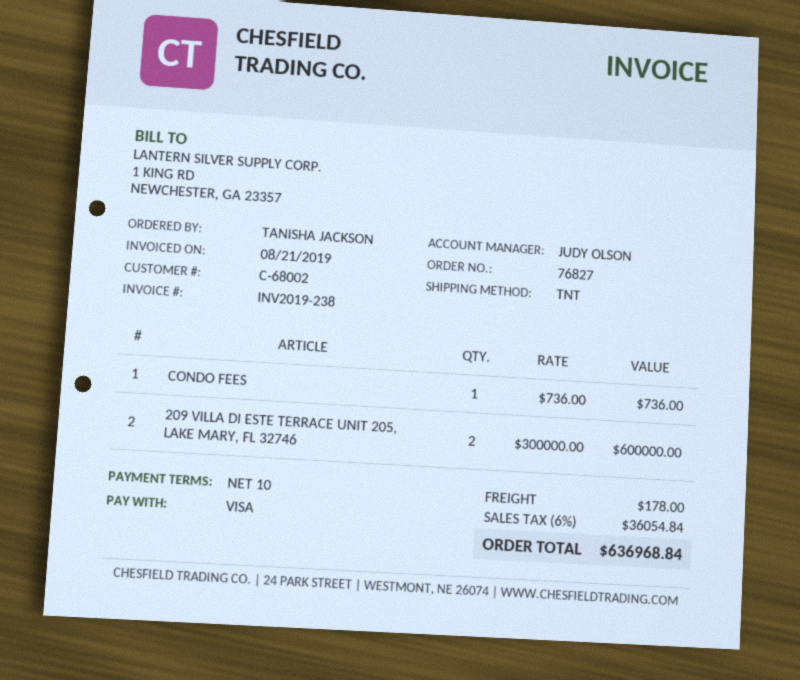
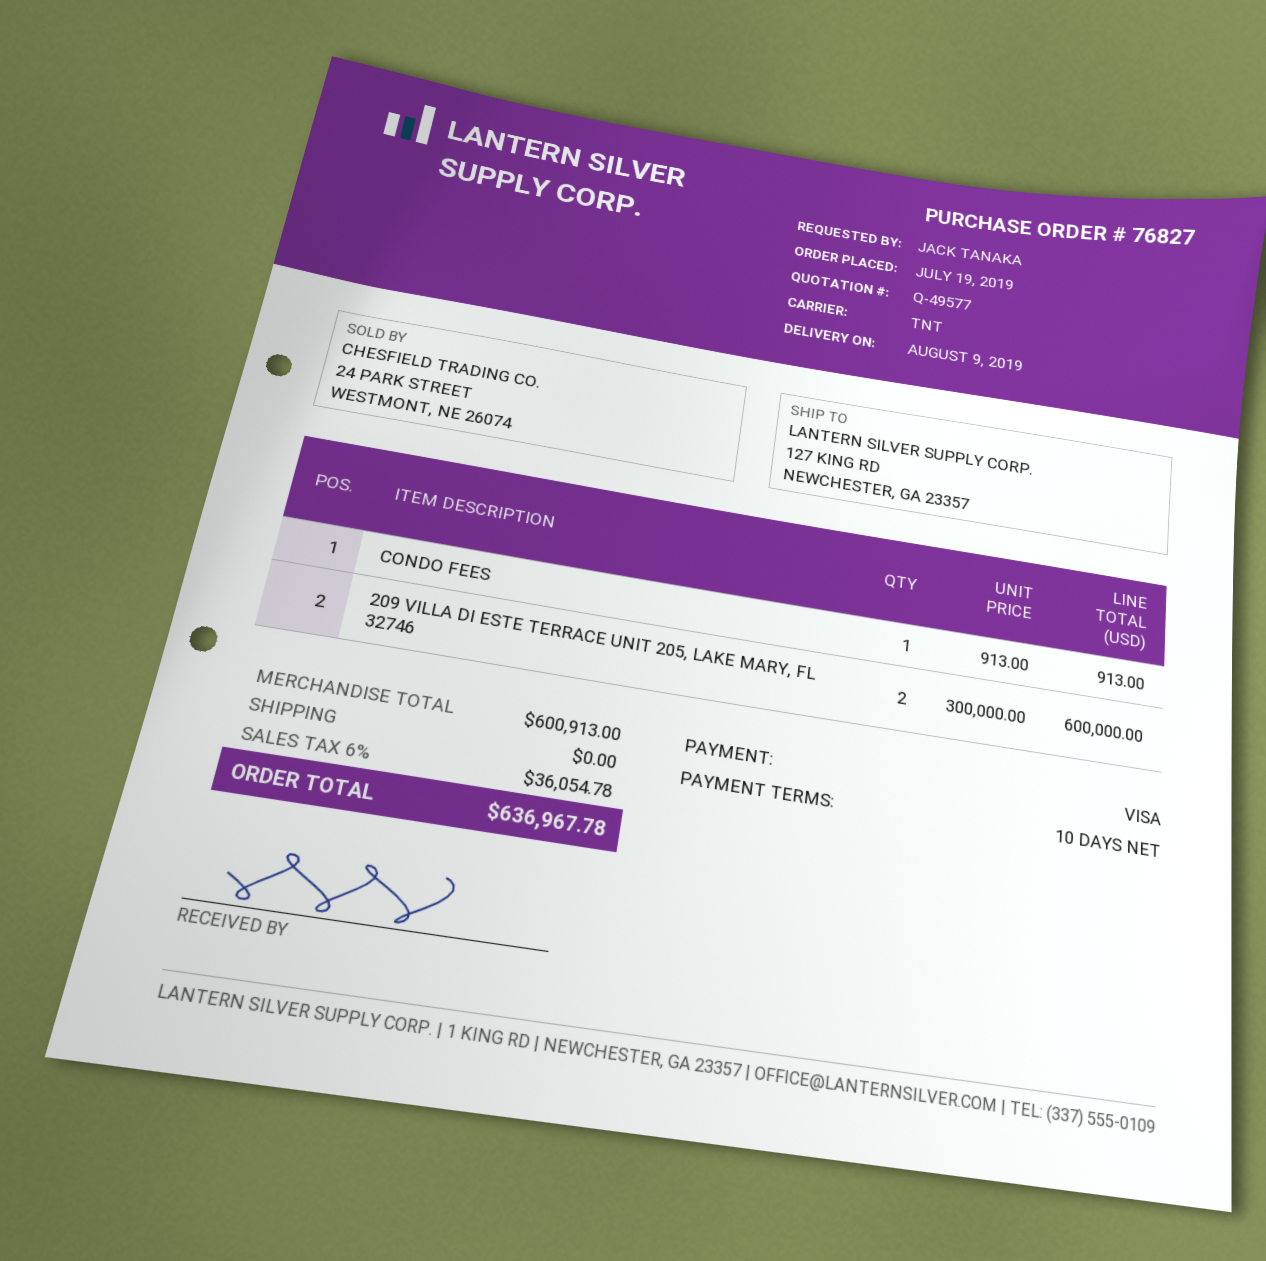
ordered by: TANISHA JACKSON -> JACK TANAKA
CONDO FEES: 1 x 736.00 = 736.00 -> 1 x 913.00 = 913.00
shipping: 178.00 -> 0.00
tax: 6% = 36054.84 -> 6% = 36054.78
total: 636968.84 -> 636967.78

